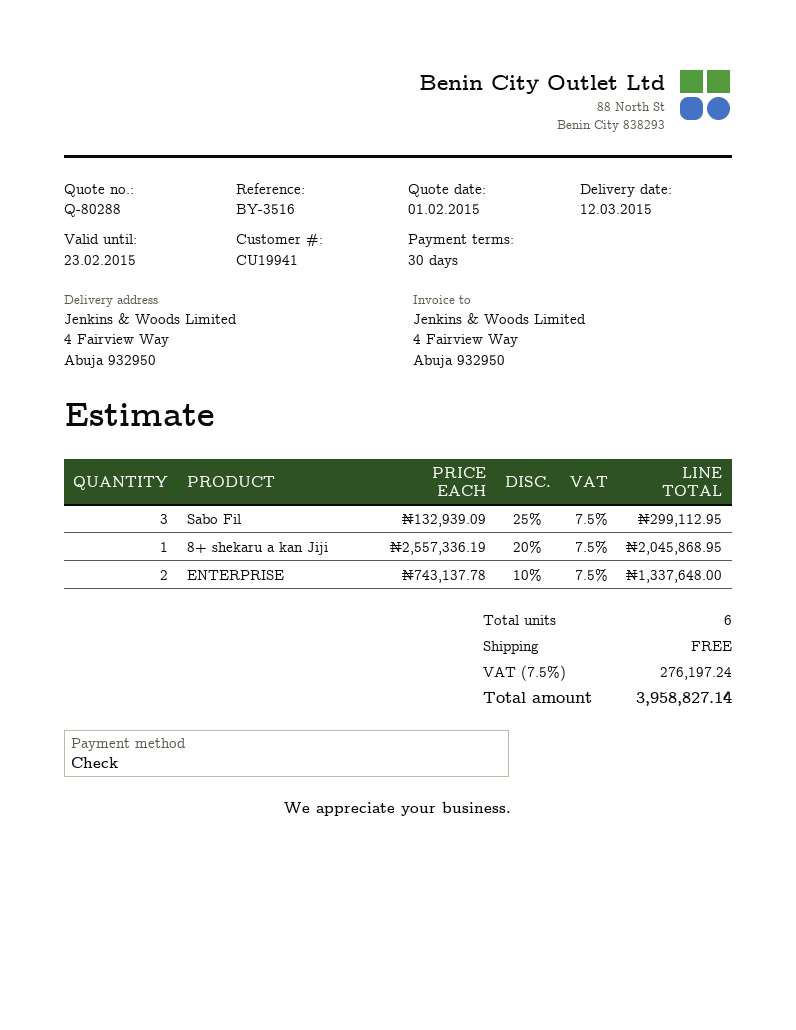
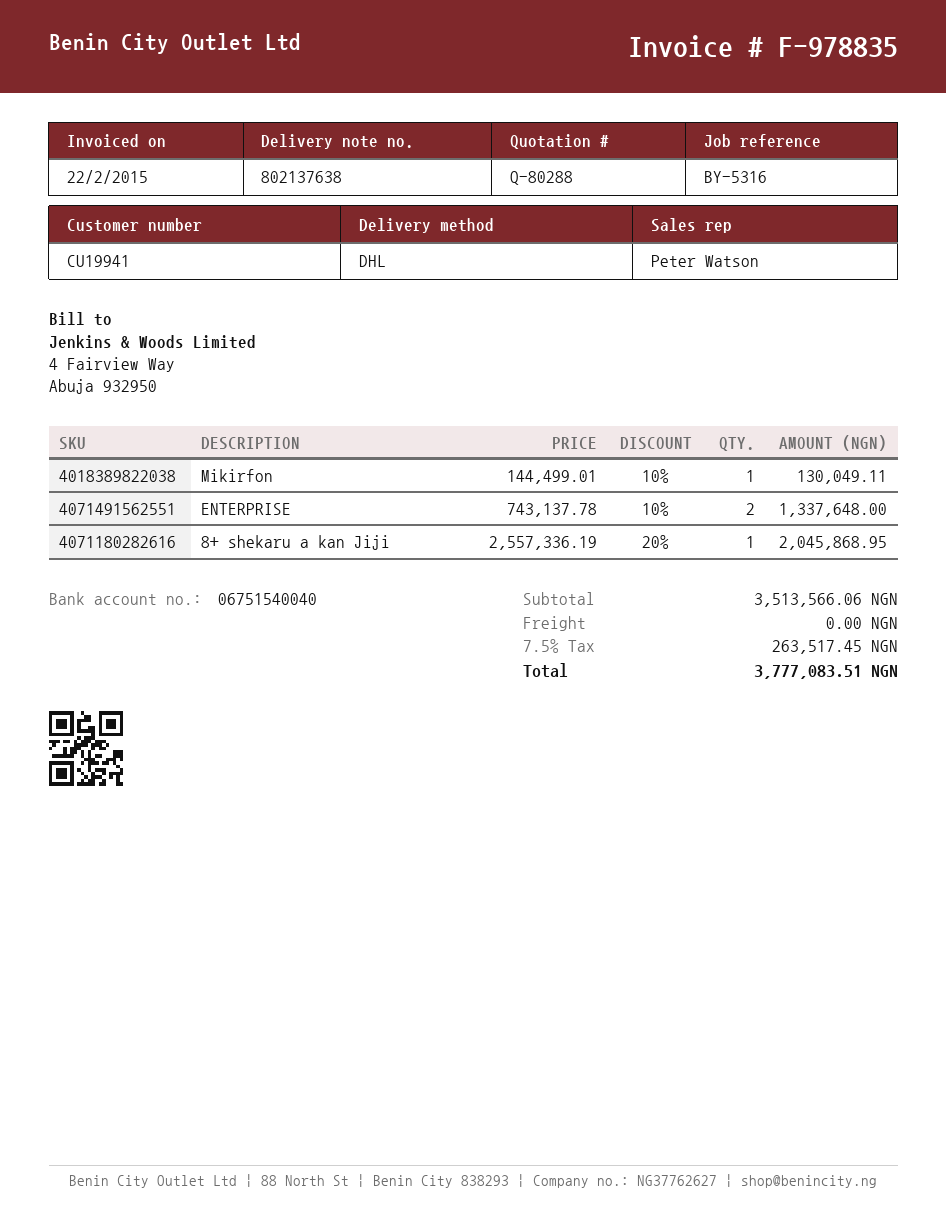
reference: BY-3516 -> BY-5316
Sabo Fil: 3 x 132939.09 - 25% = 299112.95 -> none
Mikirfon: none -> 1 x 144499.01 - 10% = 130049.11
tax: 7.5% = 276197.24 -> 7.5% = 263517.45
total: 3958827.14 -> 3777083.51

